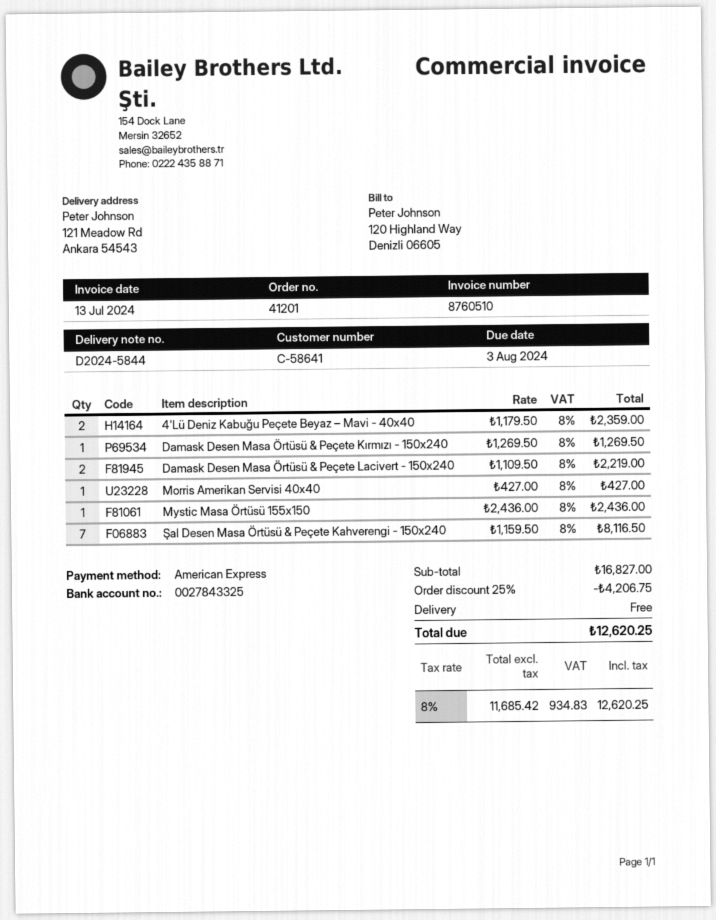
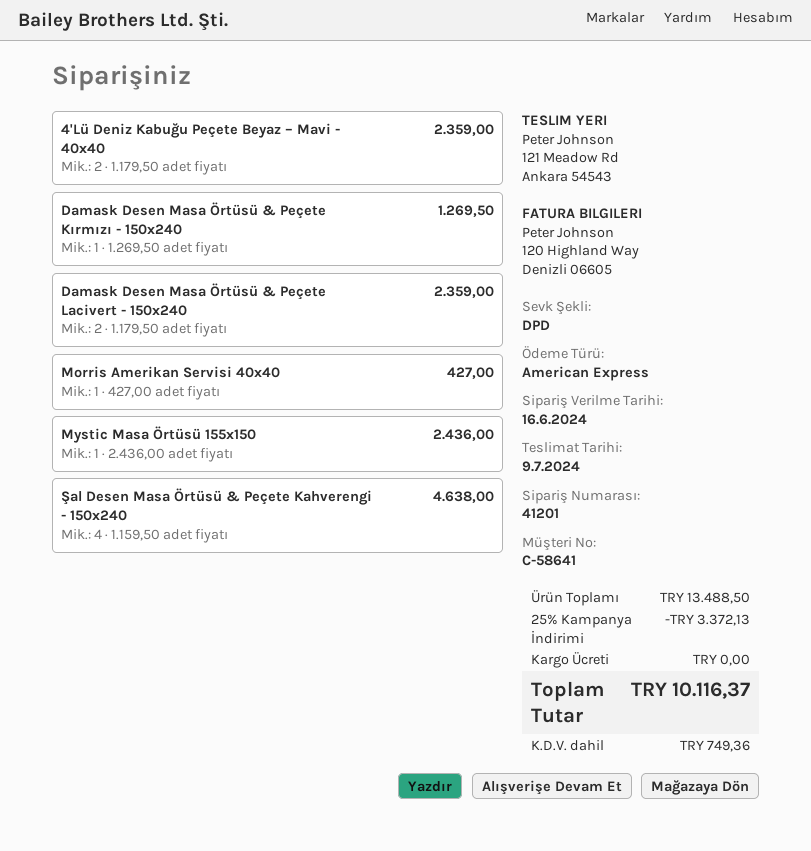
Damask Desen Masa Örtüsü & Peçete Lacivert - 150x240: 2 x 1109.50 = 2219.00 -> 2 x 1179.50 = 2359.00
Şal Desen Masa Örtüsü & Peçete Kahverengi - 150x240: 7 x 1159.50 = 8116.50 -> 4 x 1159.50 = 4638.00
subtotal: 16827.00 -> 13488.50
discount: 25% = 4206.75 -> 25% = 3372.13
tax: 934.83 -> 749.36
total: 12620.25 -> 10116.37

